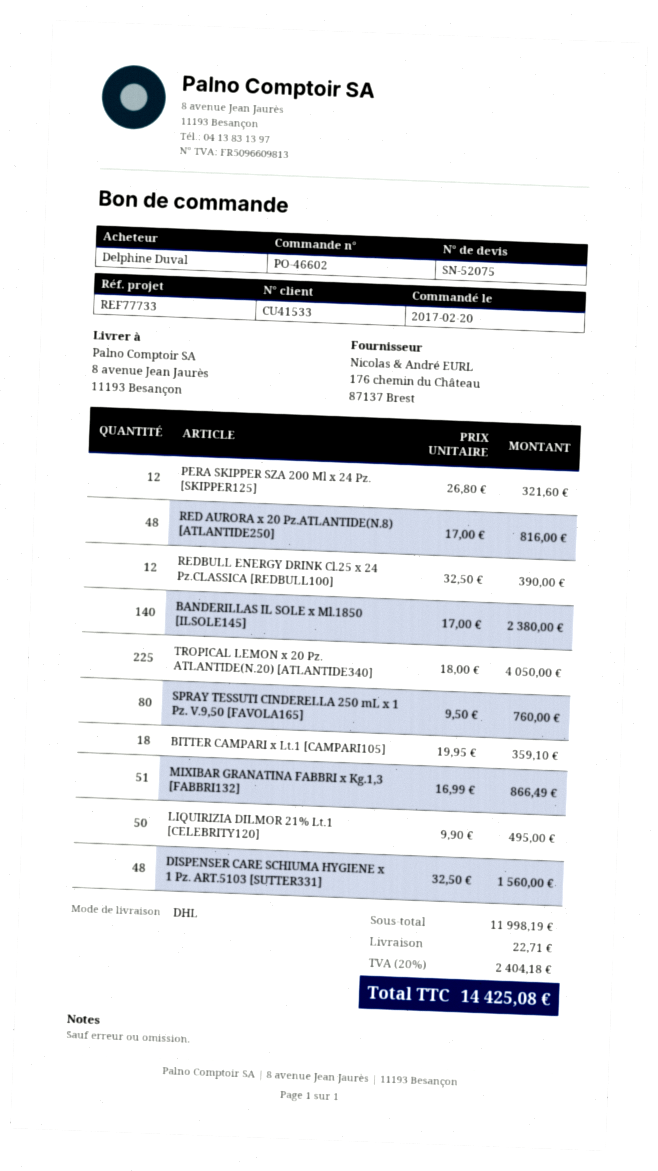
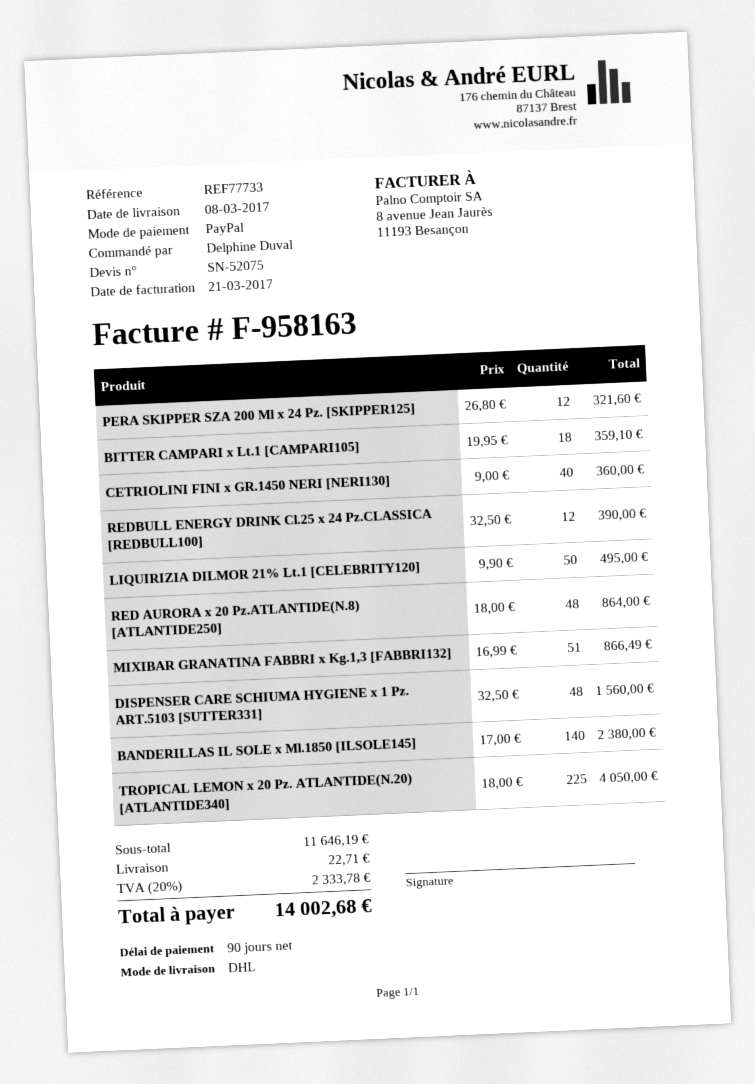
RED AURORA x 20 Pz.ATLANTIDE(N.8) [ATLANTIDE250]: 48 x 17.00 = 816.00 -> 48 x 18.00 = 864.00
SPRAY TESSUTI CINDERELLA 250 mL x 1 Pz. V.9,50 [FAVOLA165]: 80 x 9.50 = 760.00 -> none
CETRIOLINI FINI x GR.1450 NERI [NERI130]: none -> 40 x 9.00 = 360.00
subtotal: 11998.19 -> 11646.19
tax: 20% = 2404.18 -> 20% = 2333.78
total: 14425.08 -> 14002.68

